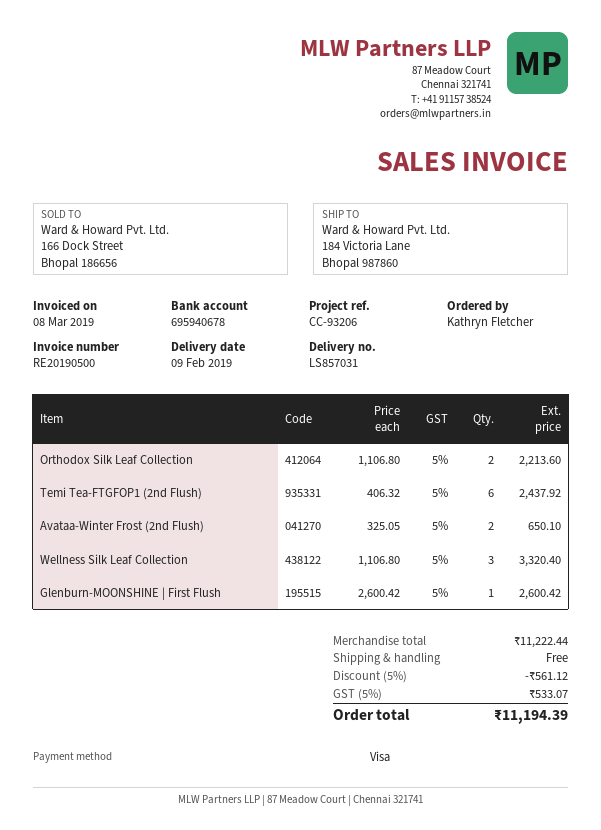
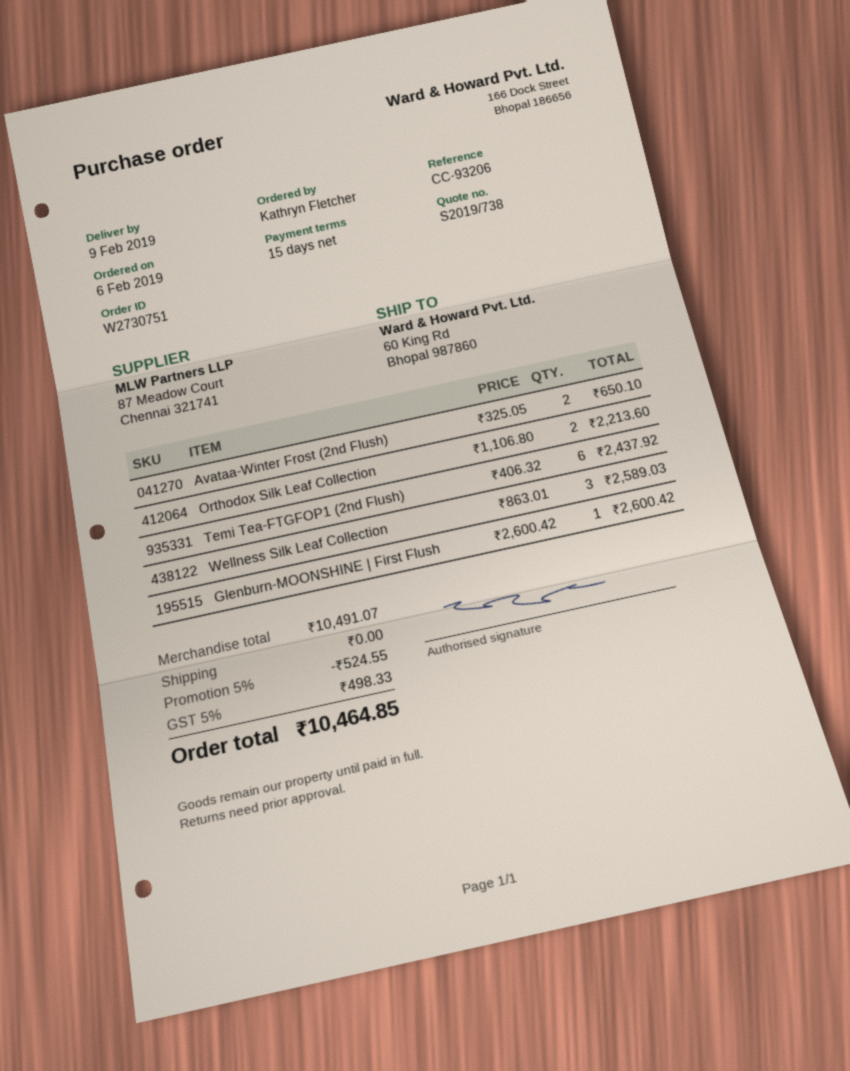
ship to: 184 Victoria Lane, Bhopal 987860 -> 60 King Rd, Bhopal 987860
Wellness Silk Leaf Collection: 3 x 1106.80 = 3320.40 -> 3 x 863.01 = 2589.03
subtotal: 11222.44 -> 10491.07
discount: 5% = 561.12 -> 5% = 524.55
tax: 5% = 533.07 -> 5% = 498.33
total: 11194.39 -> 10464.85

